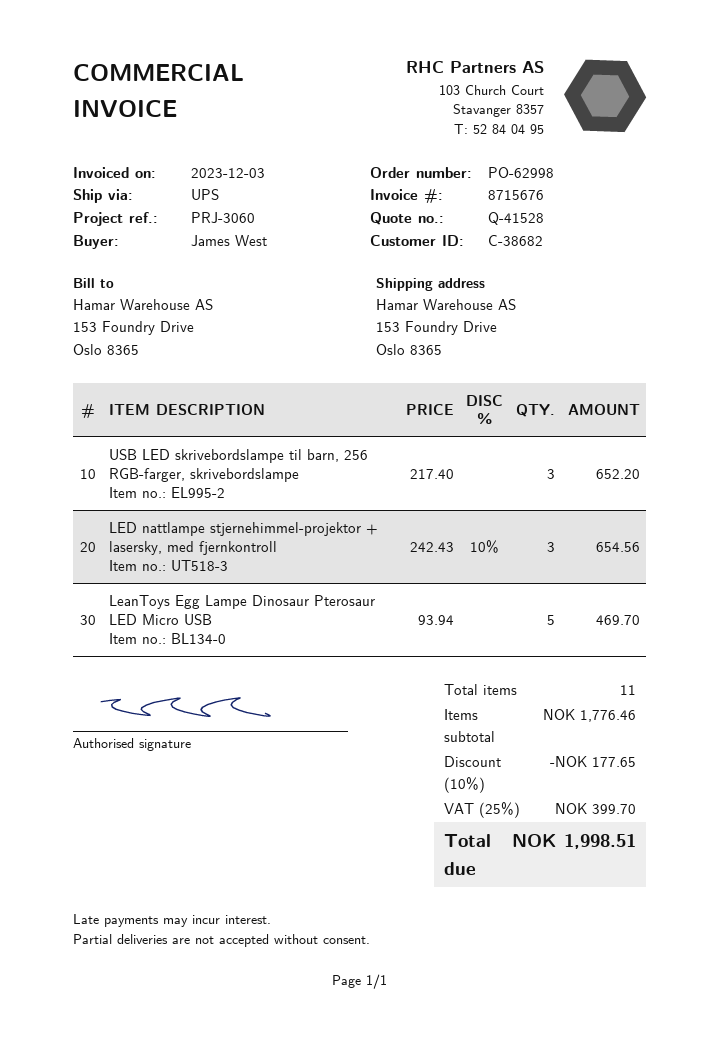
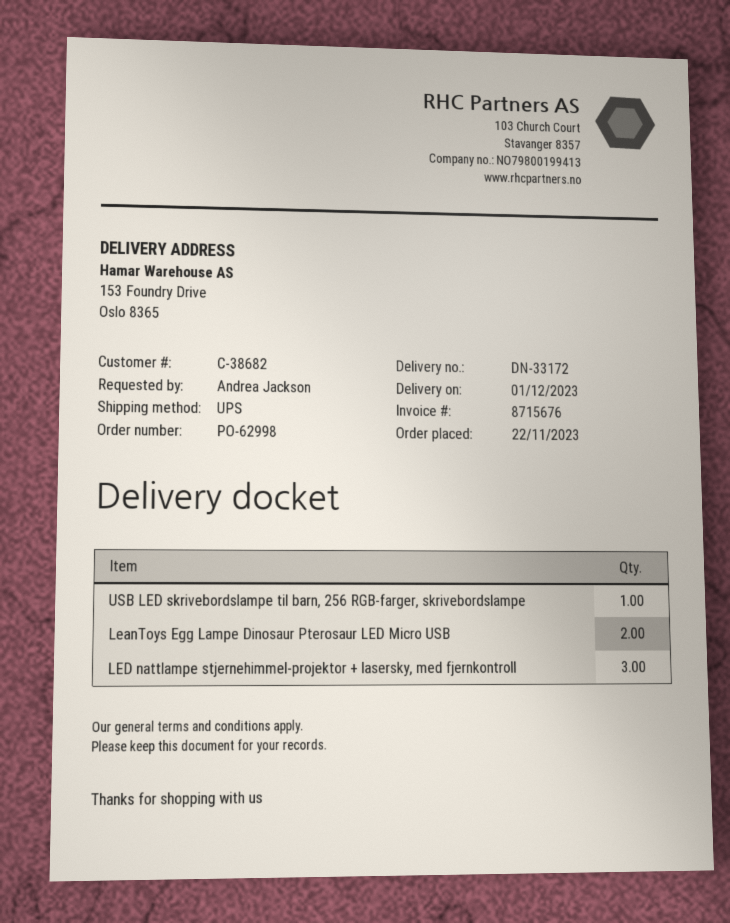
ordered by: James West -> Andrea Jackson
USB LED skrivebordslampe til barn, 256 RGB-farger, skrivebordslampe: 3 -> 1
LeanToys Egg Lampe Dinosaur Pterosaur LED Micro USB: 5 -> 2

